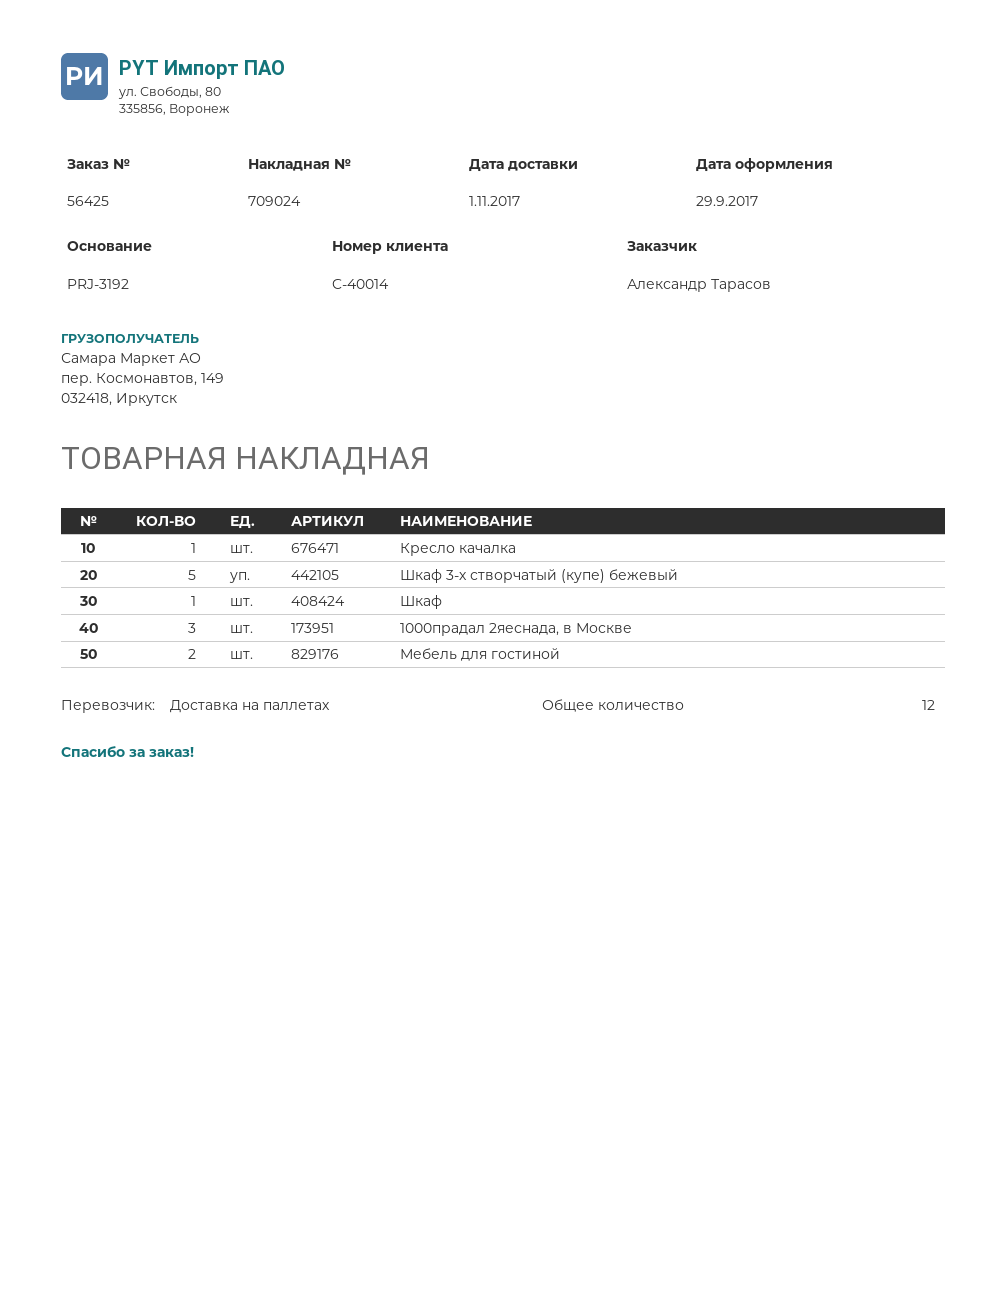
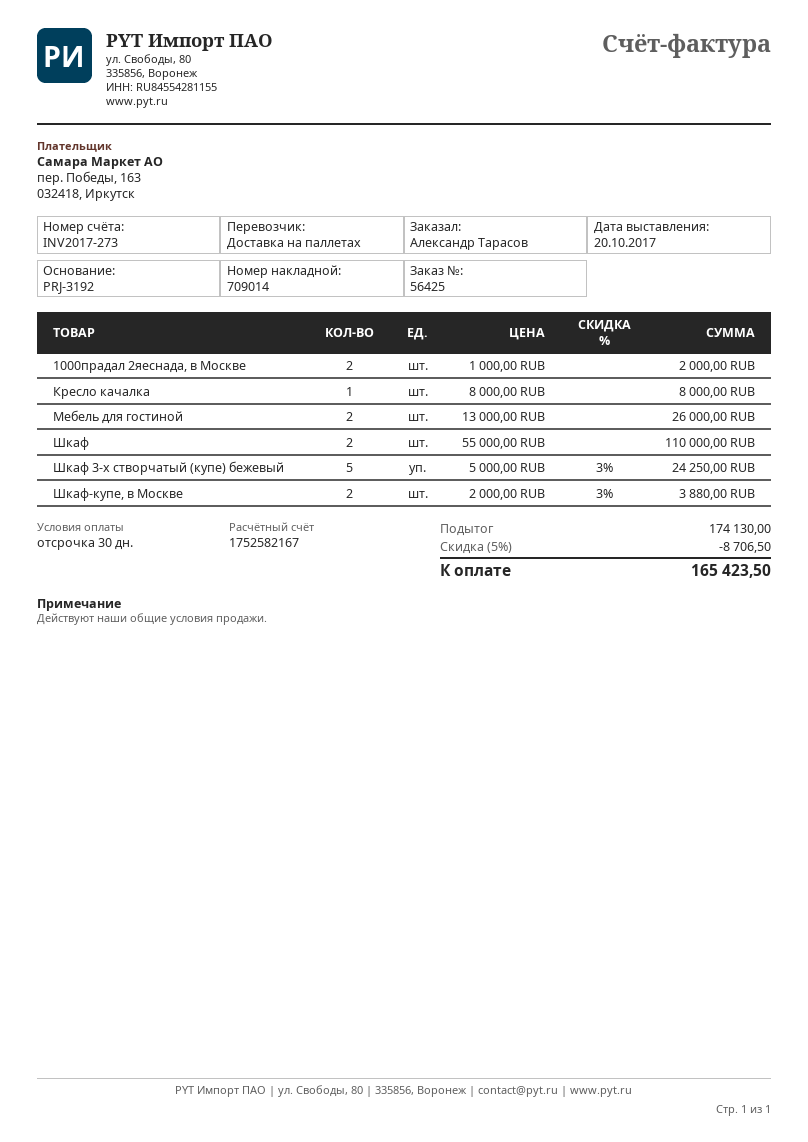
delivery note number: 709024 -> 709014
Шкаф: 1 -> 2
1000прадал 2яеснада, в Москве: 3 -> 2
Шкаф-купе, в Москве: none -> 2

